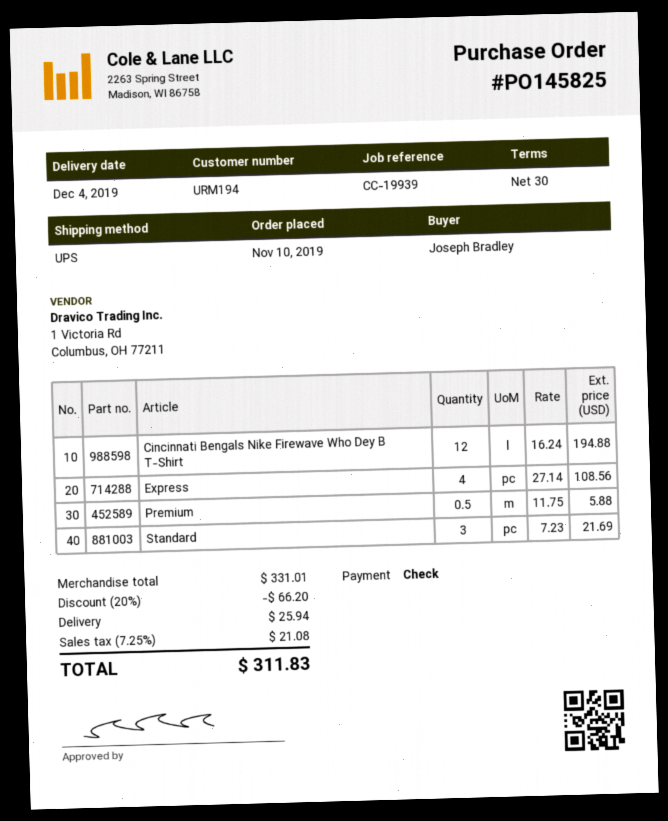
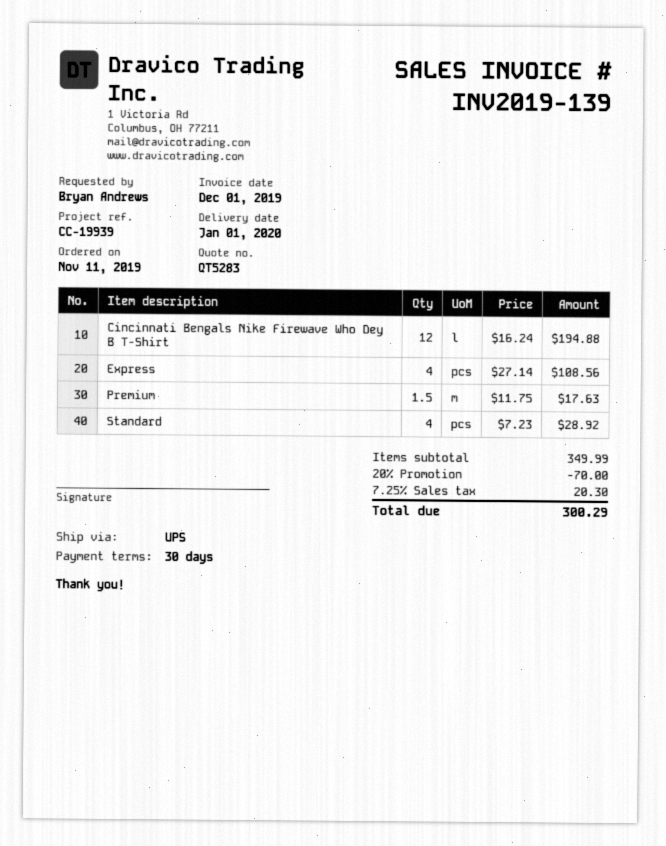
order date: 2019-11-10 -> 2019-11-11
delivery date: 2019-12-04 -> 2020-01-01
ordered by: Joseph Bradley -> Bryan Andrews
Premium: 0.5 x 11.75 = 5.88 -> 1.5 x 11.75 = 17.63
Standard: 3 x 7.23 = 21.69 -> 4 x 7.23 = 28.92
subtotal: 331.01 -> 349.99
discount: 20% = 66.20 -> 20% = 70.00
shipping: 25.94 -> none
tax: 7.25% = 21.08 -> 7.25% = 20.30
total: 311.83 -> 300.29

